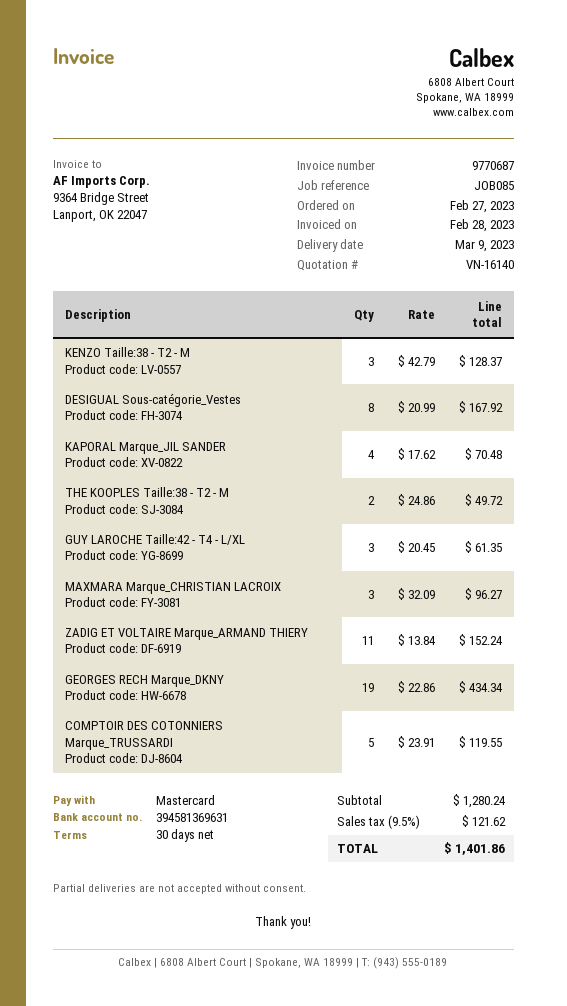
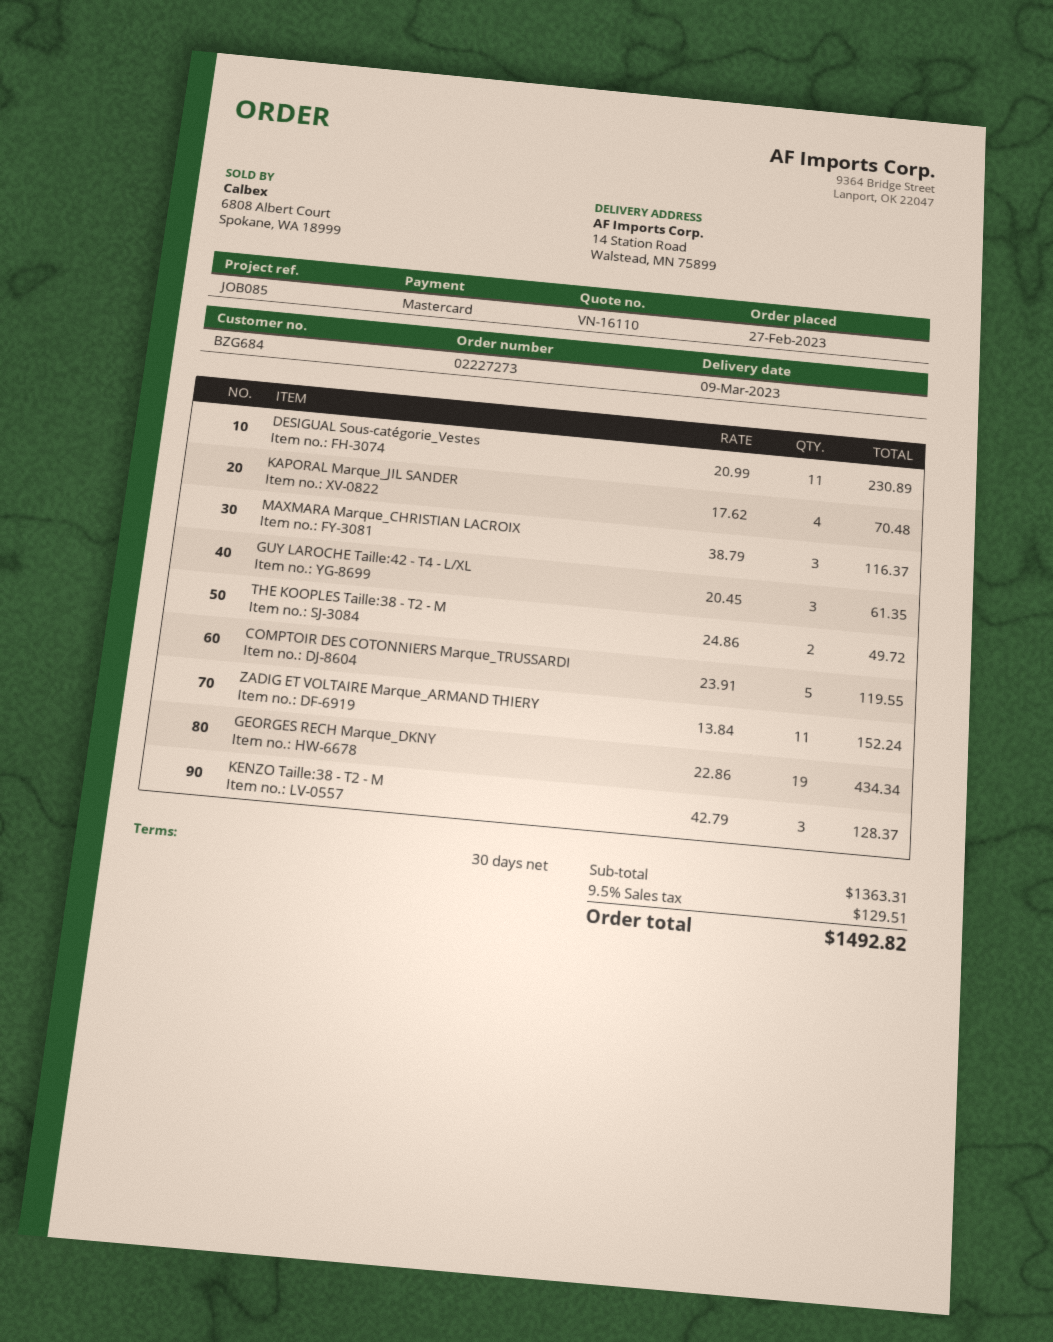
quote number: VN-16140 -> VN-16110
DESIGUAL Sous-catégorie_Vestes: 8 x 20.99 = 167.92 -> 11 x 20.99 = 230.89
MAXMARA Marque_CHRISTIAN LACROIX: 3 x 32.09 = 96.27 -> 3 x 38.79 = 116.37
subtotal: 1280.24 -> 1363.31
tax: 9.5% = 121.62 -> 9.5% = 129.51
total: 1401.86 -> 1492.82

